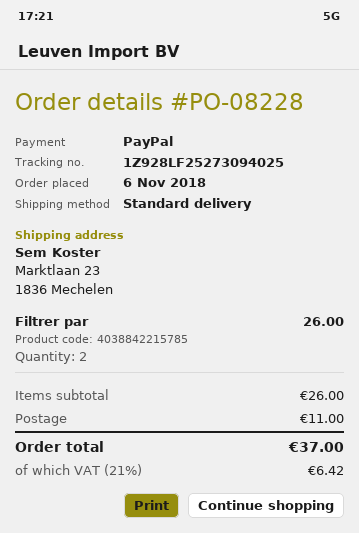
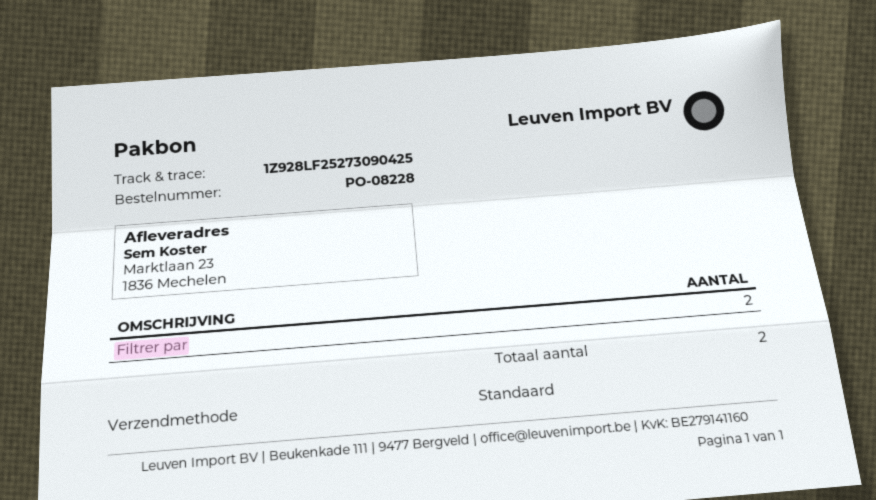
tracking number: 1Z928LF25273094025 -> 1Z928LF25273090425

